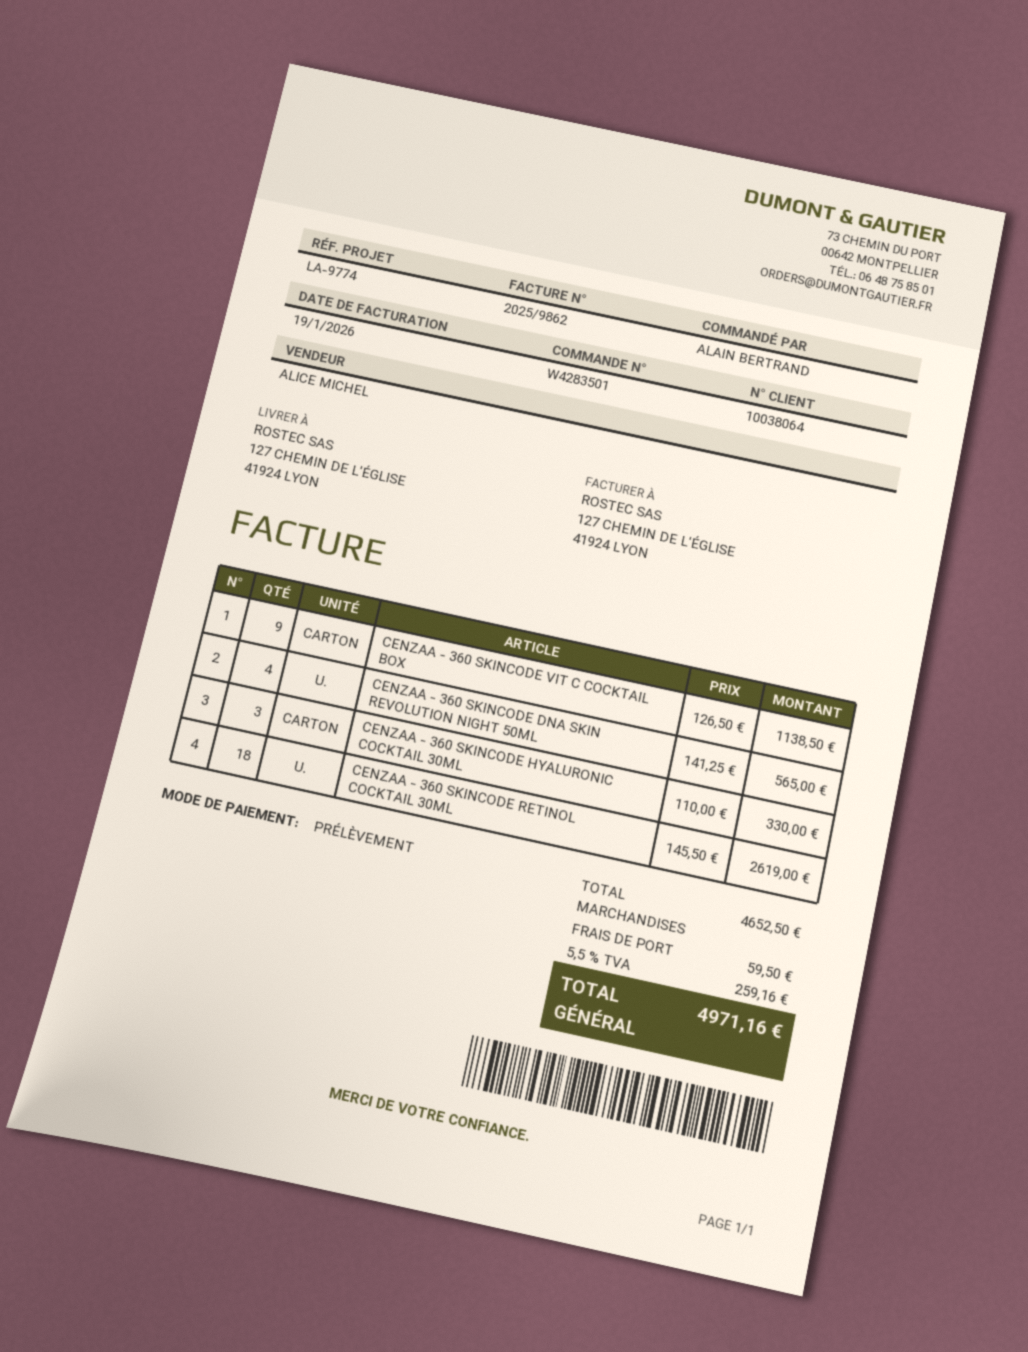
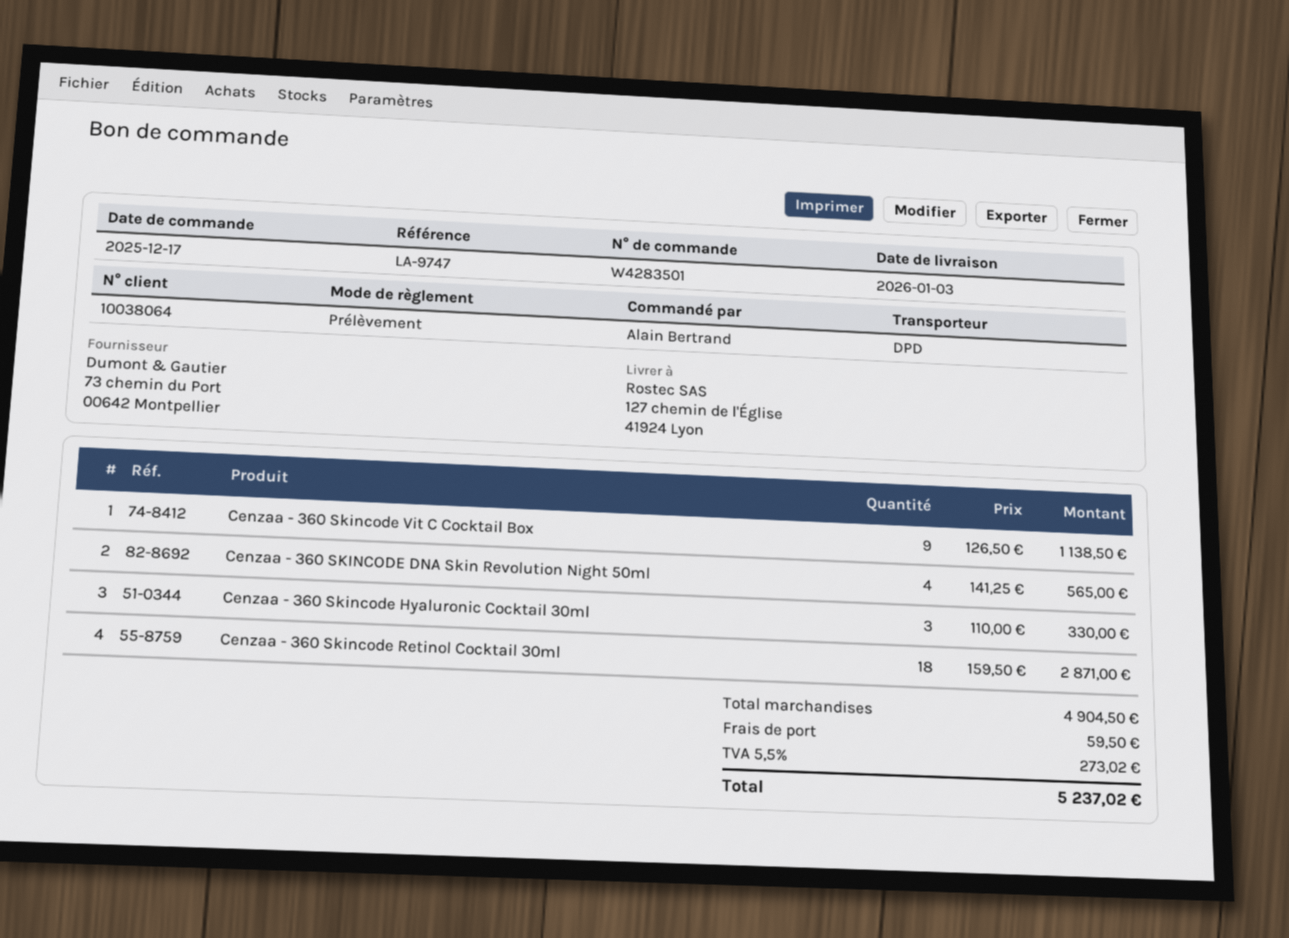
reference: LA-9774 -> LA-9747
CENZAA - 360 SKINCODE RETINOL COCKTAIL 30ML: 18 x 145.50 = 2619.00 -> 18 x 159.50 = 2871.00
subtotal: 4652.50 -> 4904.50
tax: 5.5% = 259.16 -> 5.5% = 273.02
total: 4971.16 -> 5237.02

